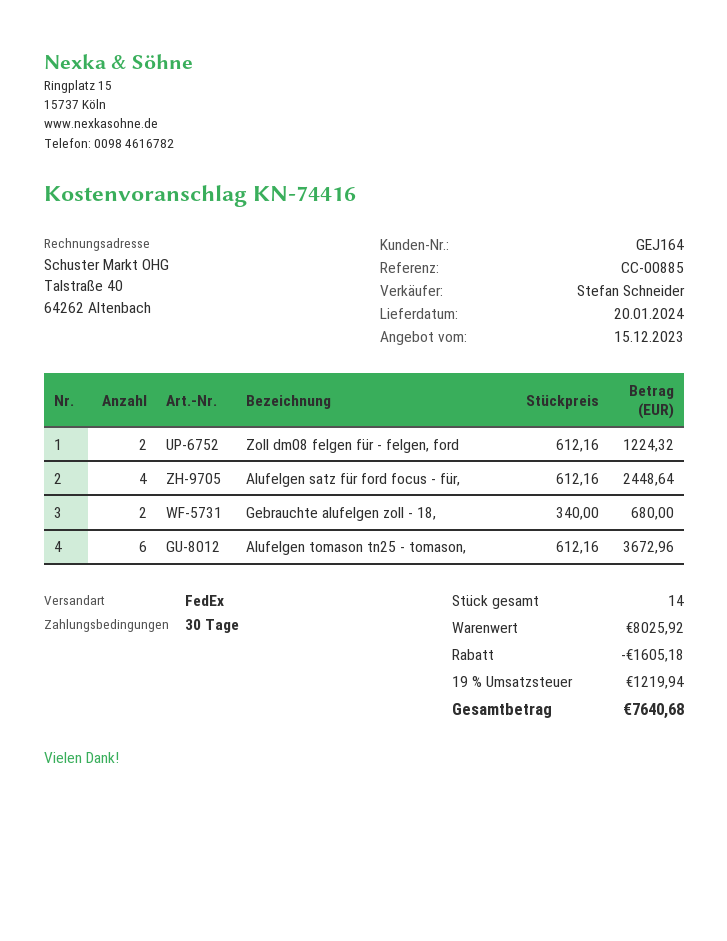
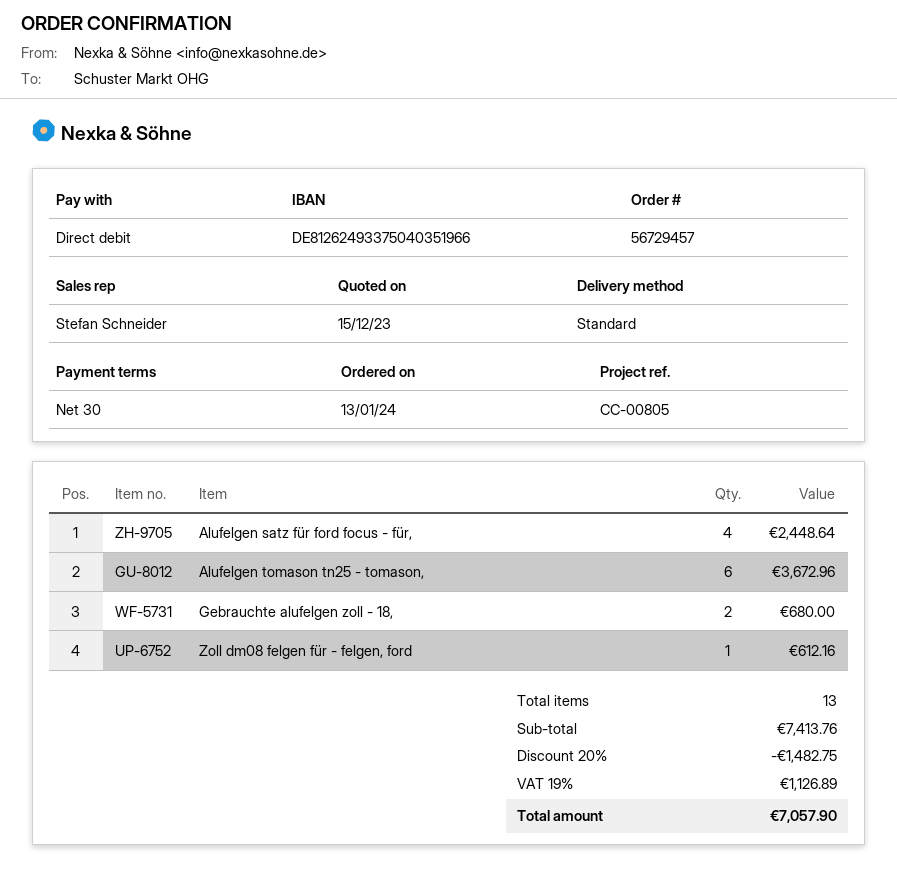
reference: CC-00885 -> CC-00805
shipping method: FedEx -> standard
Zoll dm08 felgen für - felgen, ford: 2 for 1224.32 -> 1 for 612.16
total quantity: 14 -> 13
subtotal: 8025.92 -> 7413.76
discount: 1605.18 -> 1482.75
tax: 19% = 1219.94 -> 19% = 1126.89
total: 7640.68 -> 7057.90

